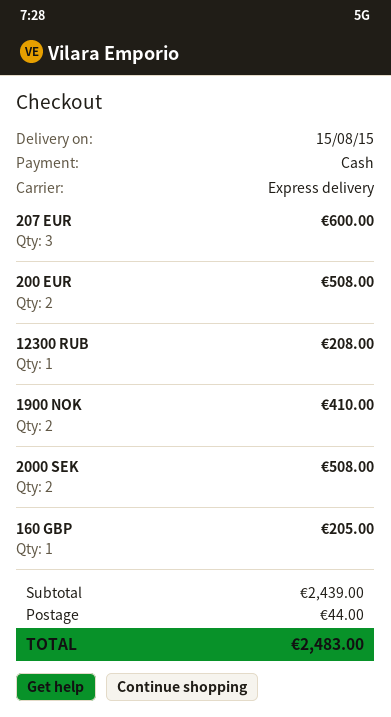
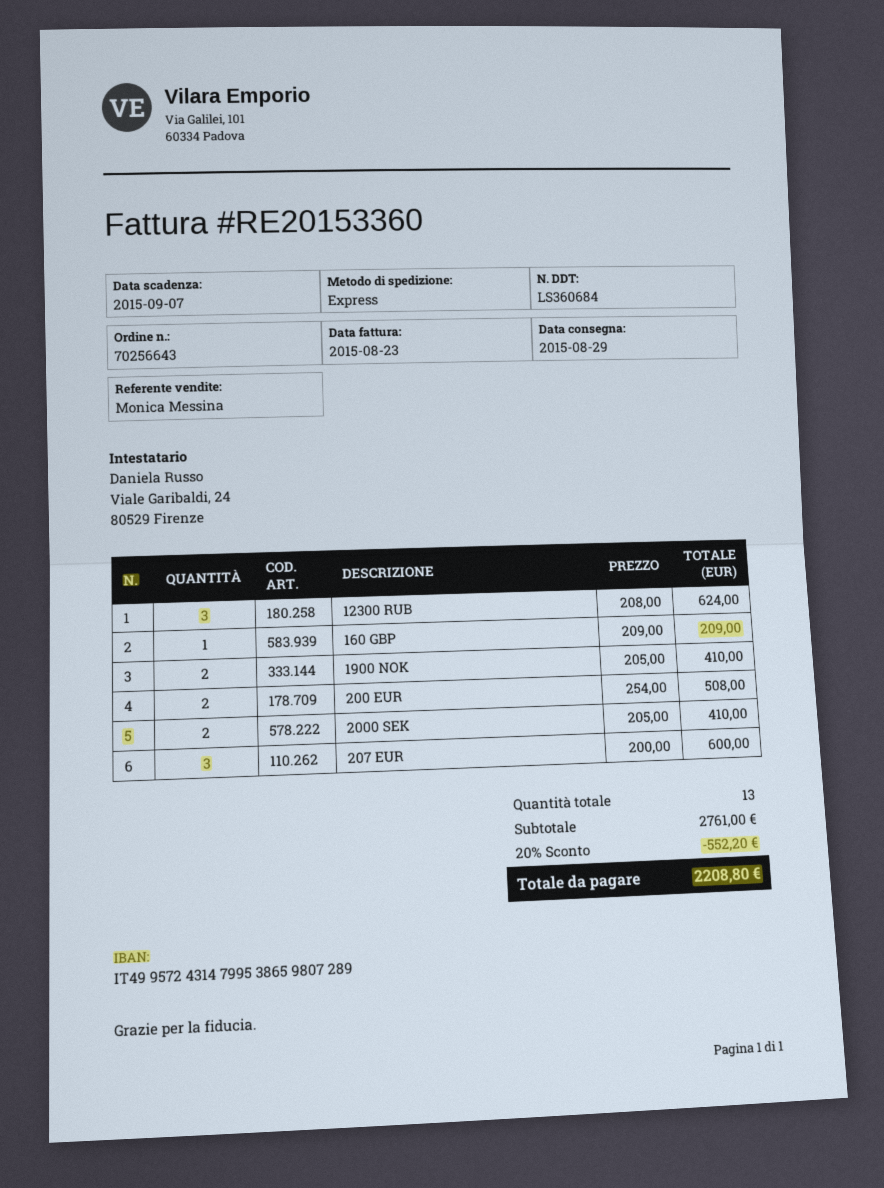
delivery date: 2015-08-15 -> 2015-08-29
12300 RUB: 1 for 208.00 -> 3 for 624.00
2000 SEK: 2 for 508.00 -> 2 for 410.00
160 GBP: 1 for 205.00 -> 1 for 209.00
subtotal: 2439.00 -> 2761.00
discount: none -> 20% = 552.20
shipping: 44.00 -> none
total: 2483.00 -> 2208.80

